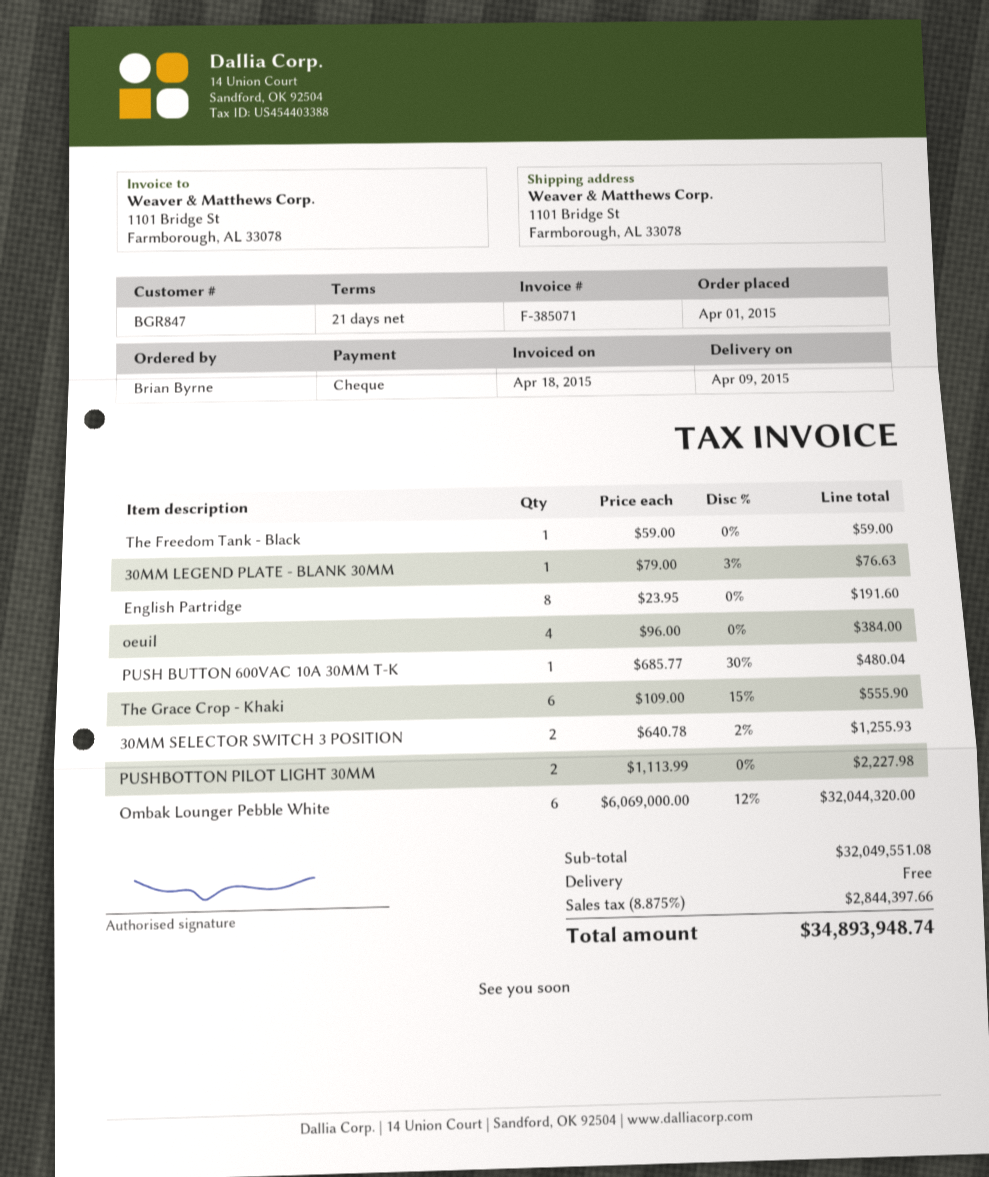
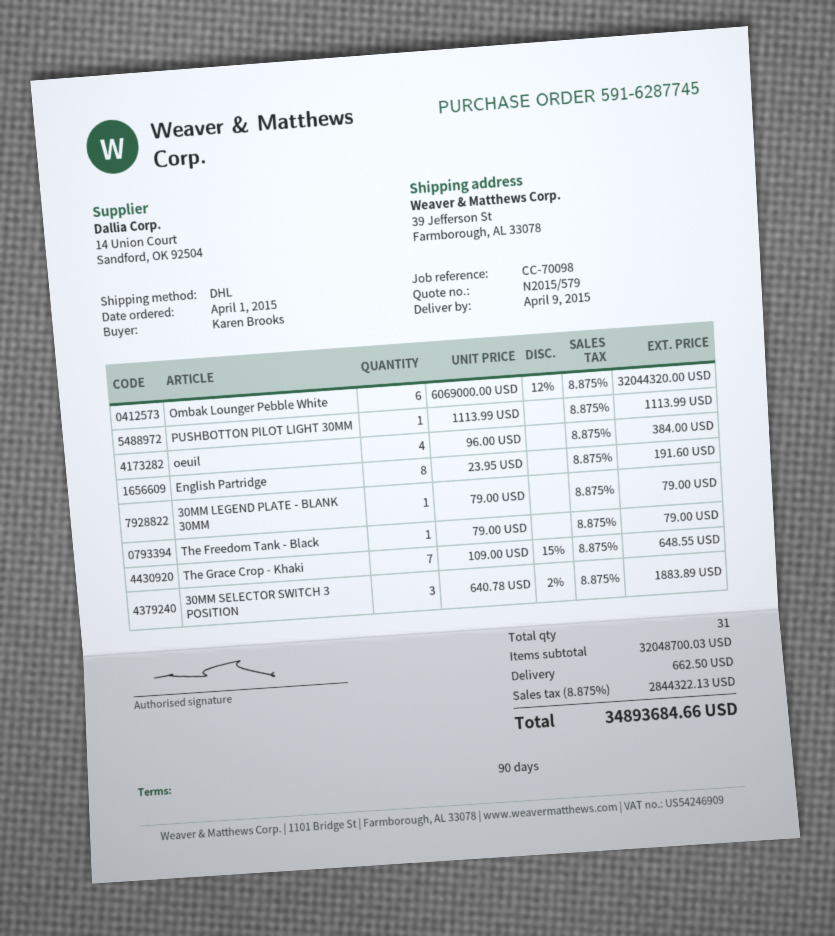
payment terms: 21 days -> 90 days
ordered by: Brian Byrne -> Karen Brooks
ship to: 1101 Bridge St, Farmborough, AL 33078 -> 39 Jefferson St, Farmborough, AL 33078
The Freedom Tank - Black: 1 x 59.00 = 59.00 -> 1 x 79.00 = 79.00
30MM LEGEND PLATE - BLANK 30MM: 1 x 79.00 - 3% = 76.63 -> 1 x 79.00 = 79.00
PUSH BUTTON 600VAC 10A 30MM T-K: 1 x 685.77 - 30% = 480.04 -> none
The Grace Crop - Khaki: 6 x 109.00 - 15% = 555.90 -> 7 x 109.00 - 15% = 648.55
30MM SELECTOR SWITCH 3 POSITION: 2 x 640.78 - 2% = 1255.93 -> 3 x 640.78 - 2% = 1883.89
PUSHBOTTON PILOT LIGHT 30MM: 2 x 1113.99 = 2227.98 -> 1 x 1113.99 = 1113.99
subtotal: 32049551.08 -> 32048700.03
shipping: 0.00 -> 662.50
tax: 8.875% = 2844397.66 -> 8.875% = 2844322.13
total: 34893948.74 -> 34893684.66

